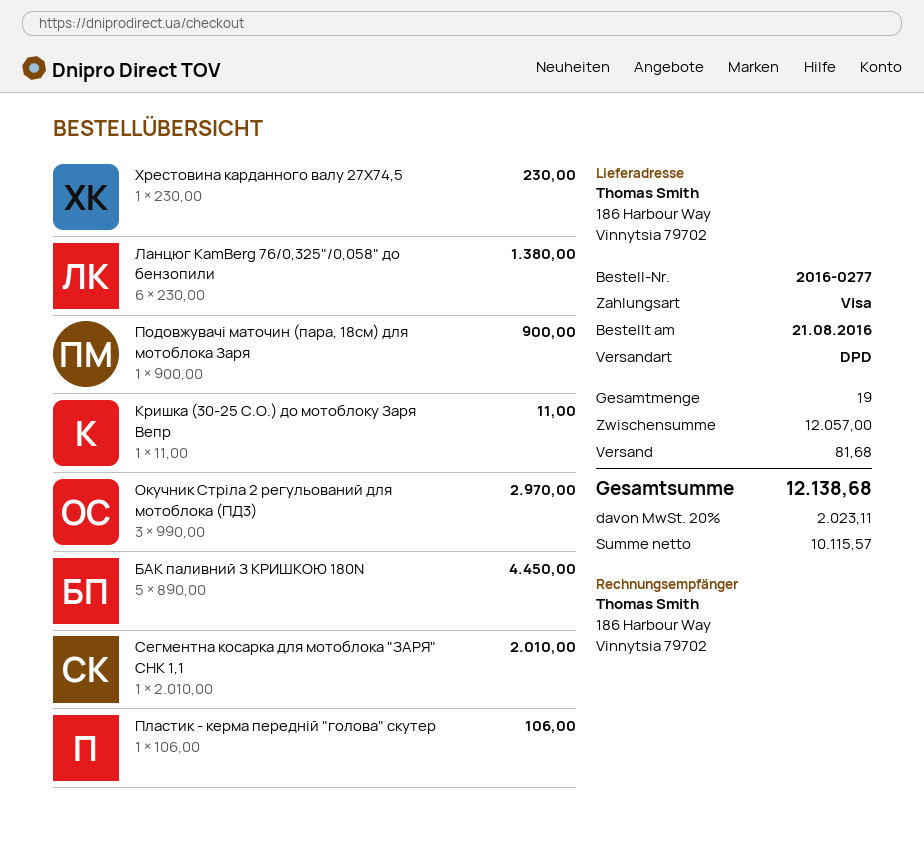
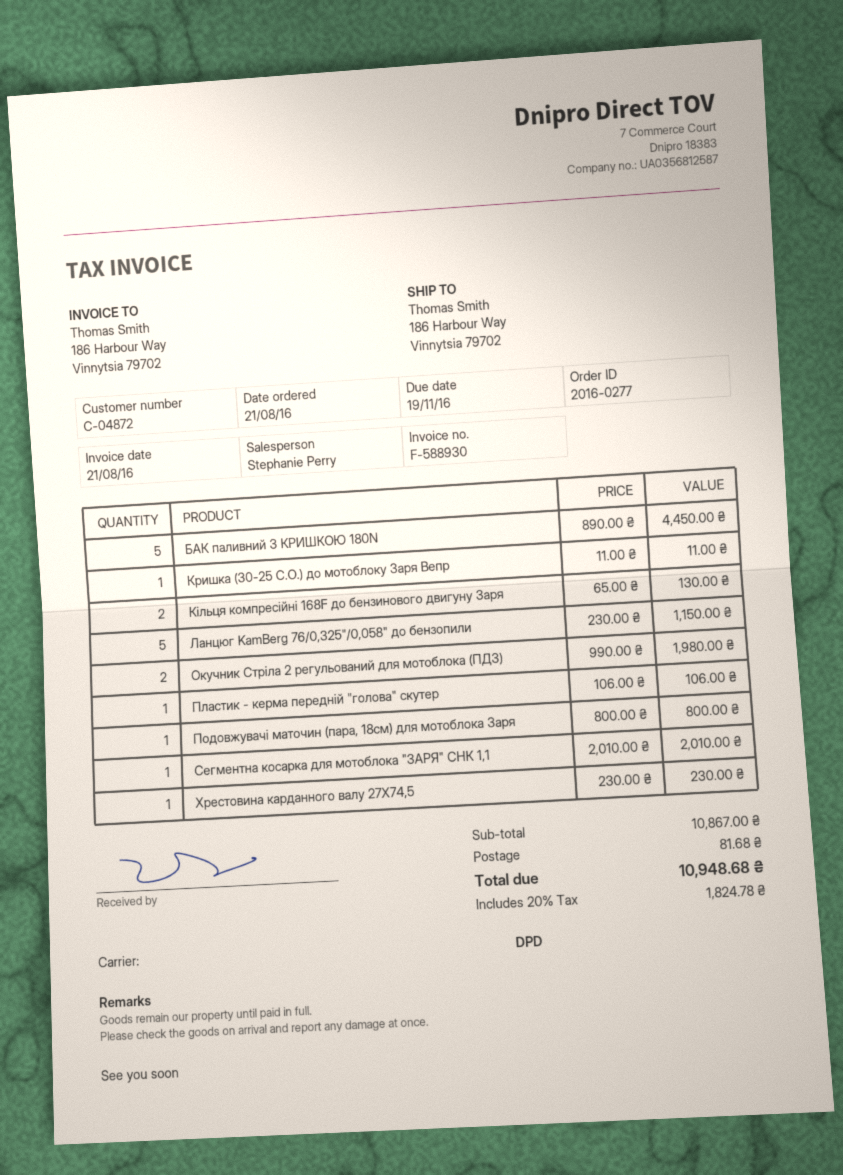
Ланцюг KamBerg 76/0,325"/0,058" до бензопили: 6 x 230.00 = 1380.00 -> 5 x 230.00 = 1150.00
Подовжувачі маточин (пара, 18см) для мотоблока Заря: 1 x 900.00 = 900.00 -> 1 x 800.00 = 800.00
Окучник Стріла 2 регульований для мотоблока (ПД3): 3 x 990.00 = 2970.00 -> 2 x 990.00 = 1980.00
Кільця компресійні 168F до бензинового двигуну Заря: none -> 2 x 65.00 = 130.00
subtotal: 12057.00 -> 10867.00
tax: 20% = 2023.11 -> 20% = 1824.78
total: 12138.68 -> 10948.68

